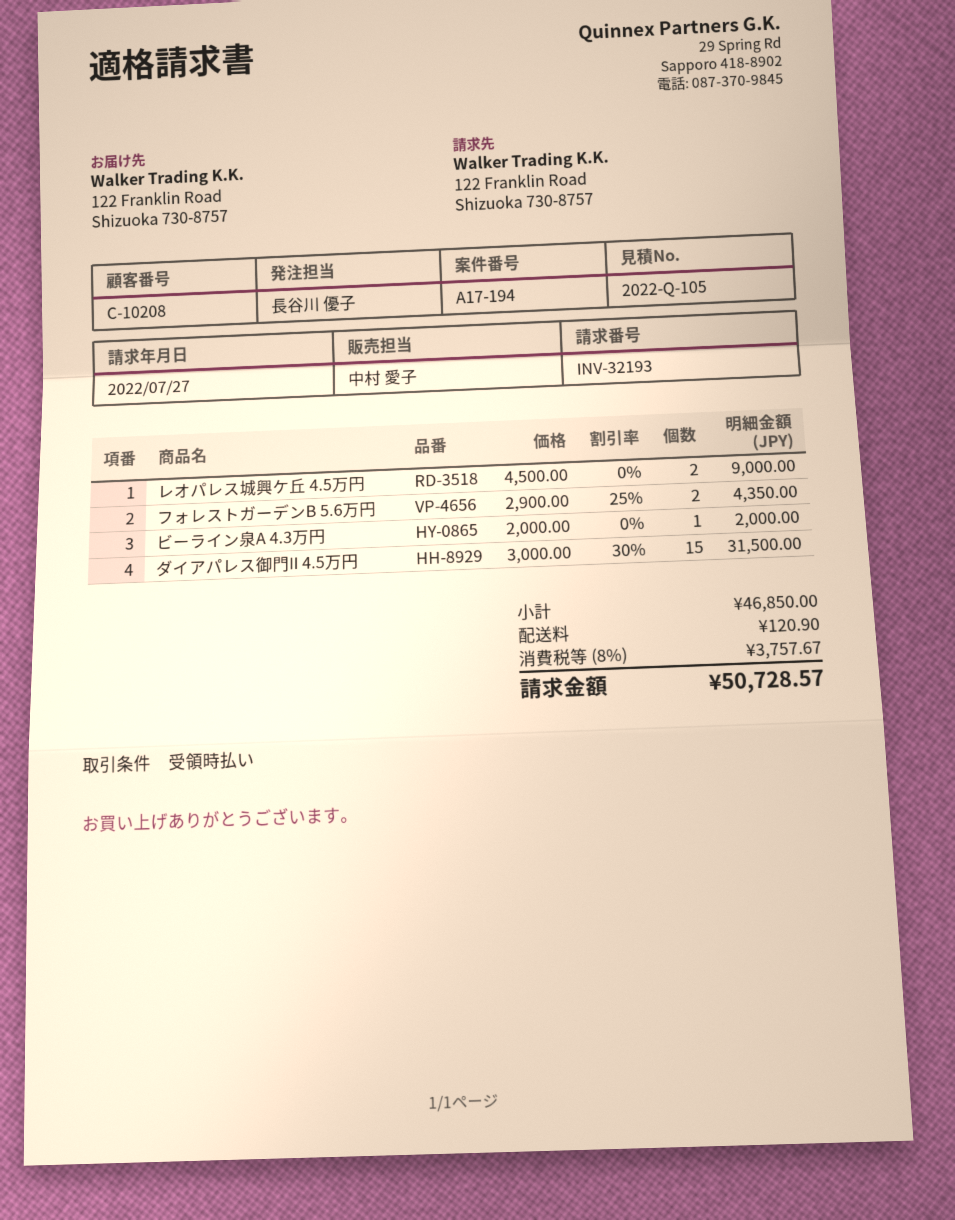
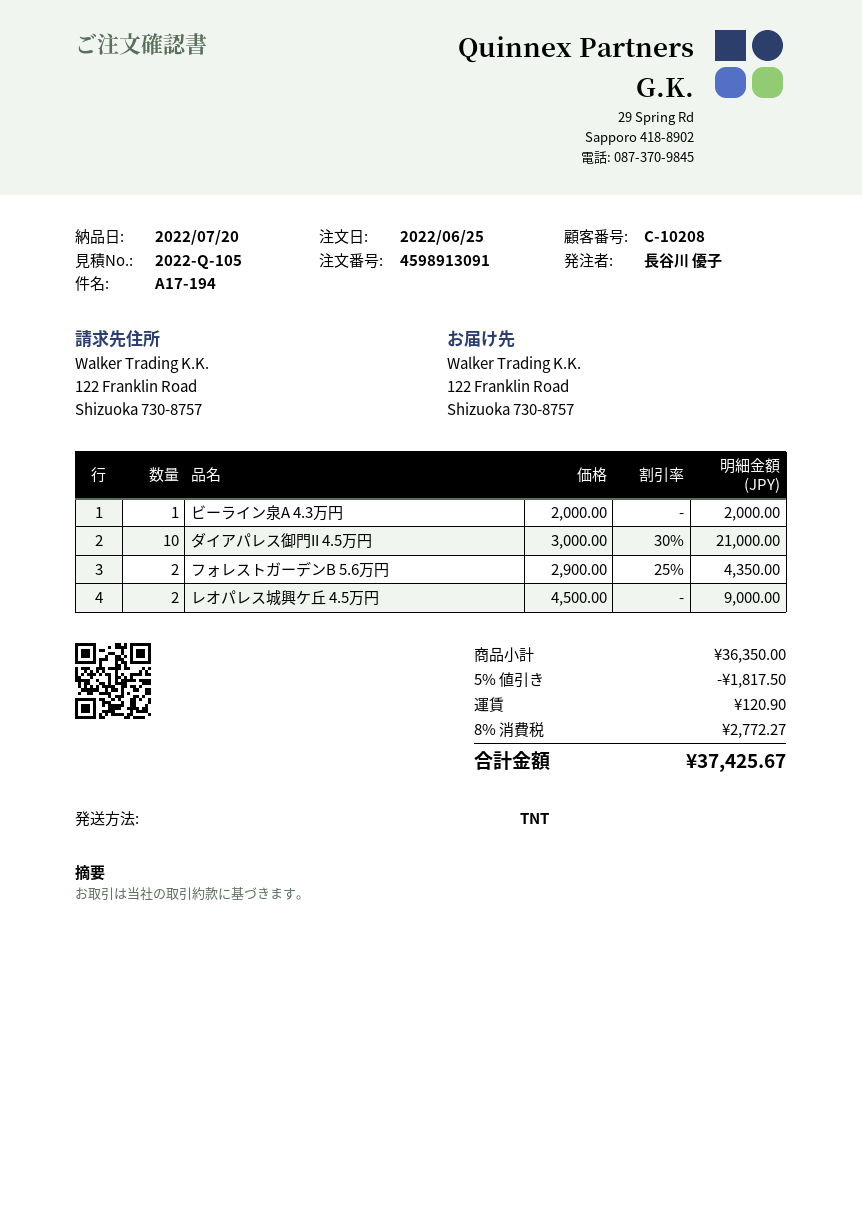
ダイアパレス御門II 4.5万円: 15 x 3000.00 - 30% = 31500.00 -> 10 x 3000.00 - 30% = 21000.00
subtotal: 46850.00 -> 36350.00
discount: none -> 5% = 1817.50
tax: 8% = 3757.67 -> 8% = 2772.27
total: 50728.57 -> 37425.67

